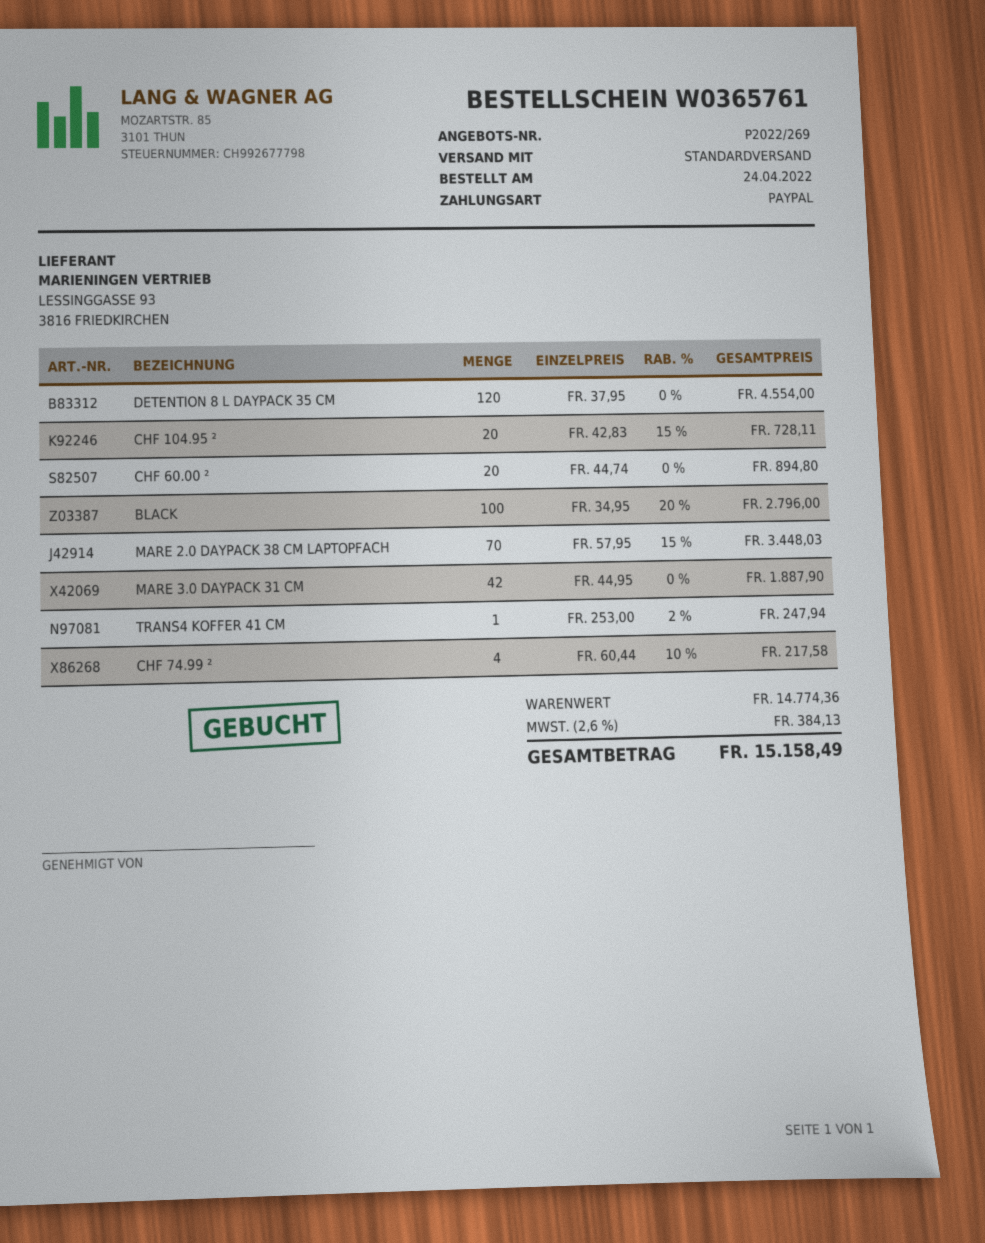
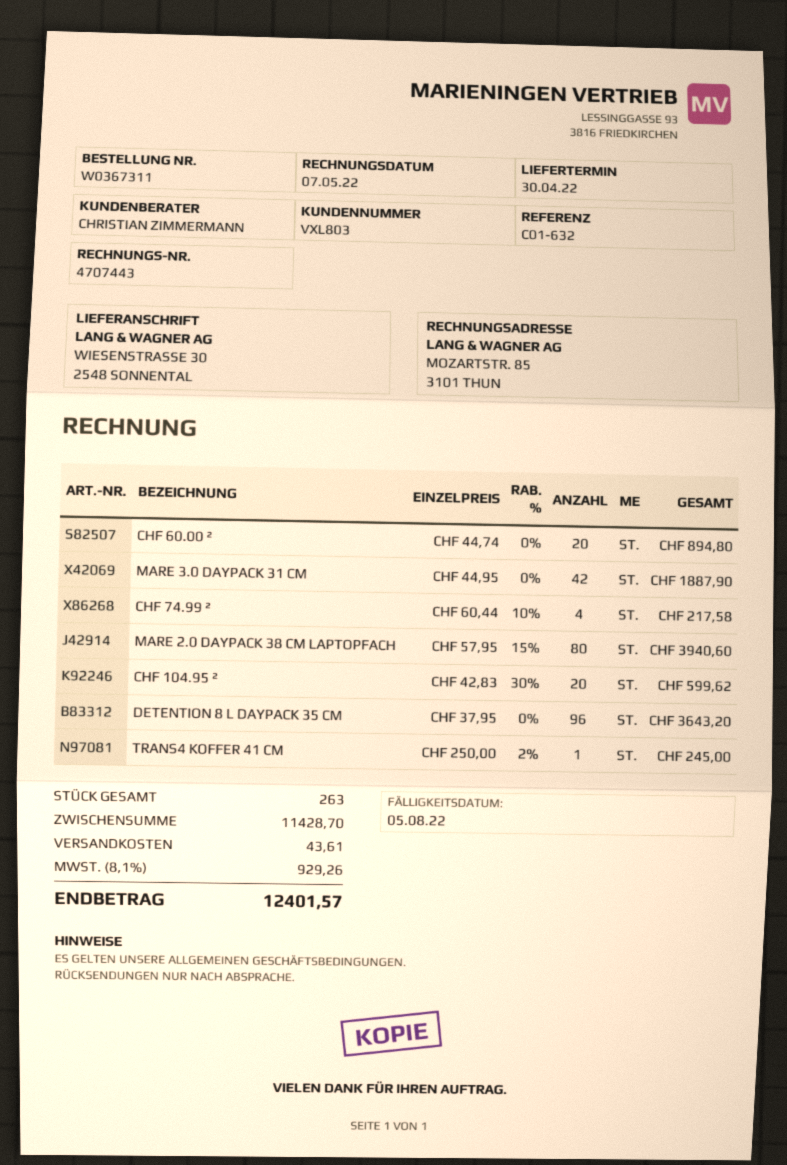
order number: W0365761 -> W0367311
DETENTION 8 L DAYPACK 35 CM: 120 x 37.95 = 4554.00 -> 96 x 37.95 = 3643.20
CHF 104.95 ²: 20 x 42.83 - 15% = 728.11 -> 20 x 42.83 - 30% = 599.62
BLACK: 100 x 34.95 - 20% = 2796.00 -> none
MARE 2.0 DAYPACK 38 CM LAPTOPFACH: 70 x 57.95 - 15% = 3448.03 -> 80 x 57.95 - 15% = 3940.60
TRANS4 KOFFER 41 CM: 1 x 253.00 - 2% = 247.94 -> 1 x 250.00 - 2% = 245.00
subtotal: 14774.36 -> 11428.70
shipping: none -> 43.61
tax: 2.6% = 384.13 -> 8.1% = 929.26
total: 15158.49 -> 12401.57

